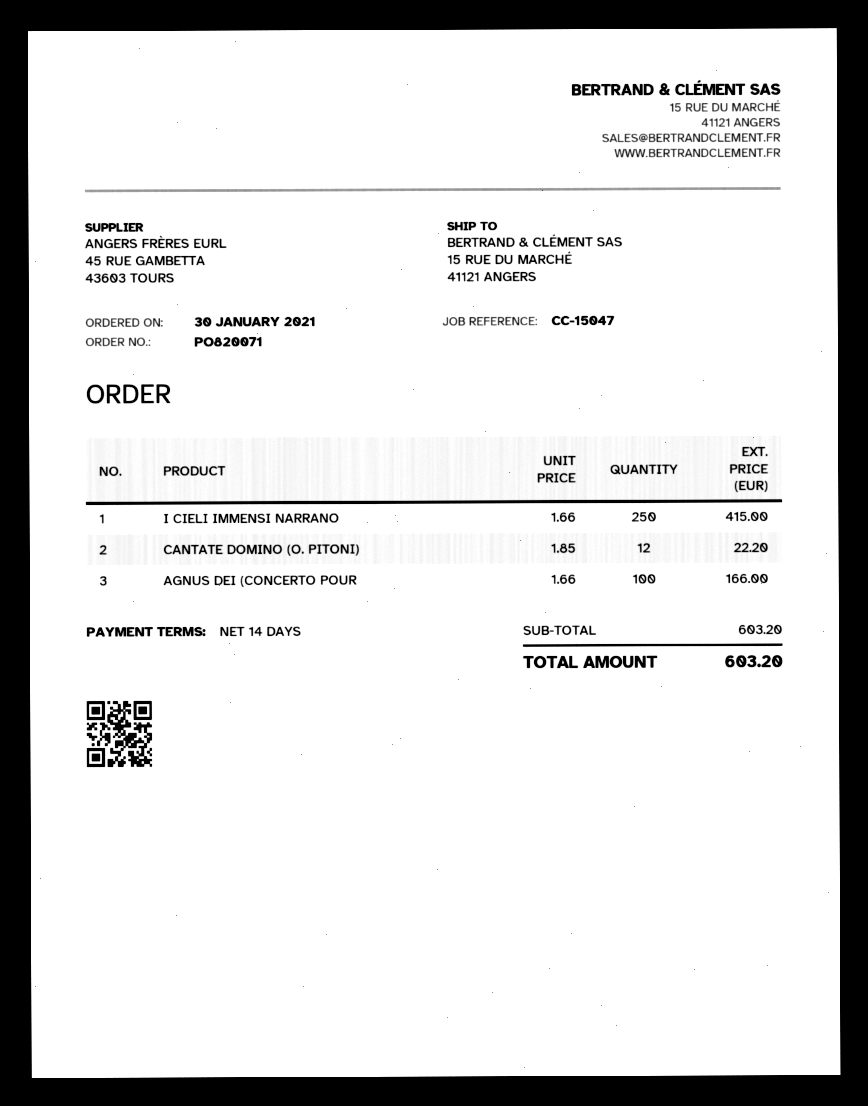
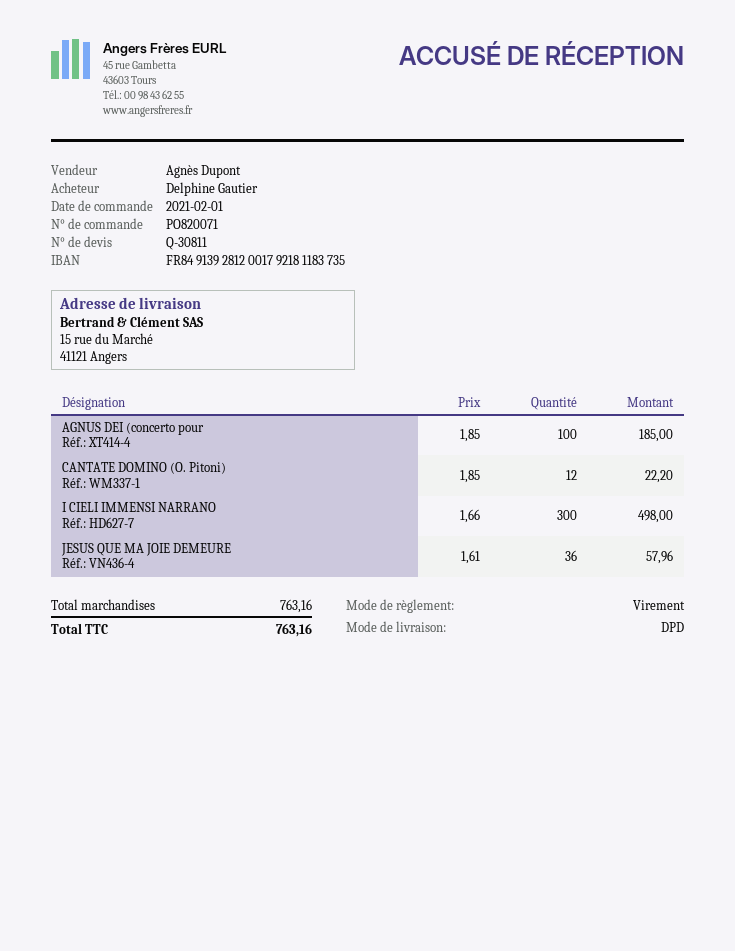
order date: 2021-01-30 -> 2021-02-01
I CIELI IMMENSI NARRANO: 250 x 1.66 = 415.00 -> 300 x 1.66 = 498.00
AGNUS DEI (CONCERTO POUR: 100 x 1.66 = 166.00 -> 100 x 1.85 = 185.00
JESUS QUE MA JOIE DEMEURE: none -> 36 x 1.61 = 57.96
subtotal: 603.20 -> 763.16
total: 603.20 -> 763.16

